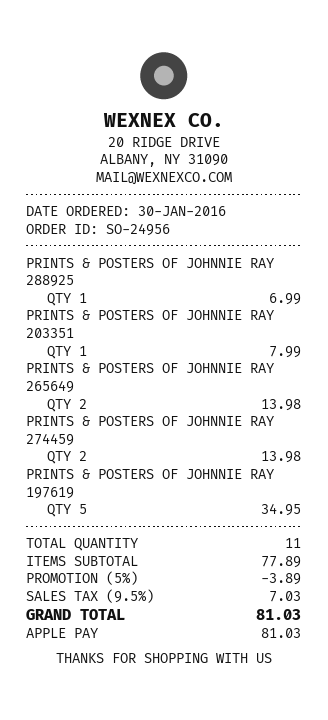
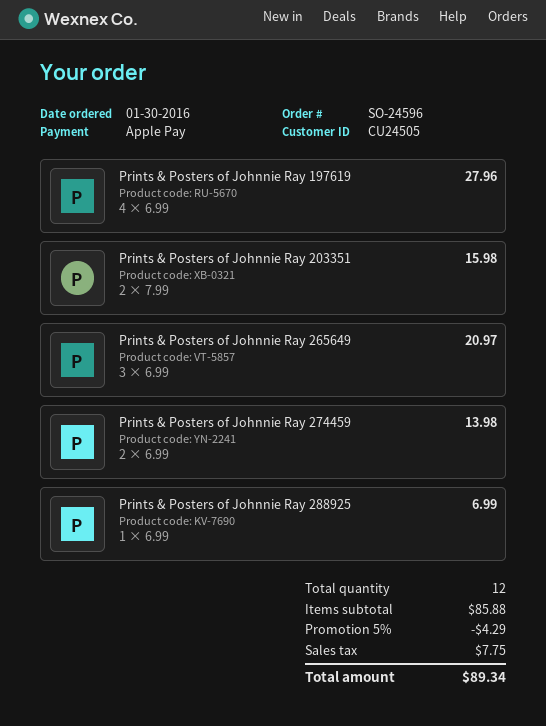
order number: SO-24956 -> SO-24596
PRINTS & POSTERS OF JOHNNIE RAY 203351: 1 for 7.99 -> 2 for 15.98
PRINTS & POSTERS OF JOHNNIE RAY 265649: 2 for 13.98 -> 3 for 20.97
PRINTS & POSTERS OF JOHNNIE RAY 197619: 5 for 34.95 -> 4 for 27.96
total quantity: 11 -> 12
subtotal: 77.89 -> 85.88
discount: 5% = 3.89 -> 5% = 4.29
tax: 7.03 -> 7.75
total: 81.03 -> 89.34

